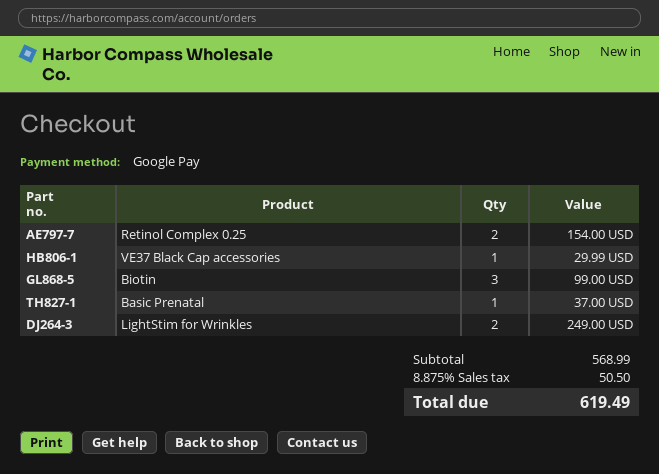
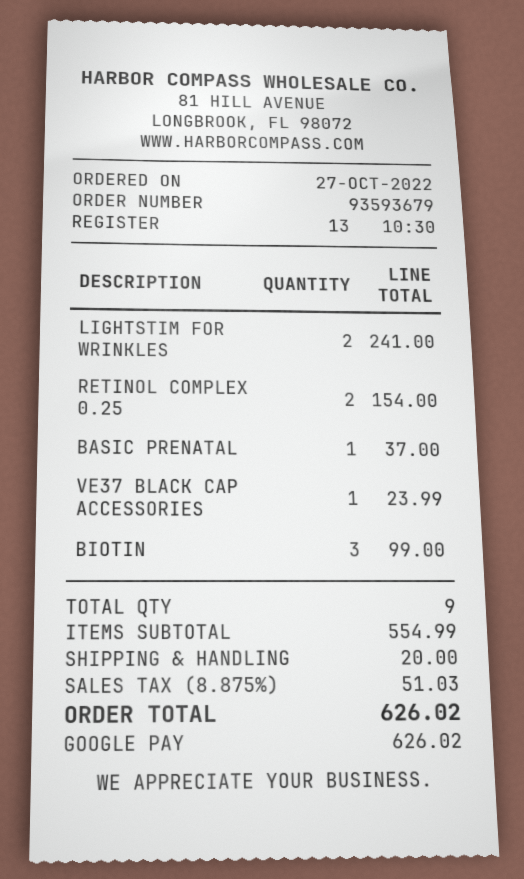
VE37 Black Cap accessories: 1 for 29.99 -> 1 for 23.99
LightStim for Wrinkles: 2 for 249.00 -> 2 for 241.00
subtotal: 568.99 -> 554.99
shipping: none -> 20.00
tax: 8.875% = 50.50 -> 8.875% = 51.03
total: 619.49 -> 626.02

